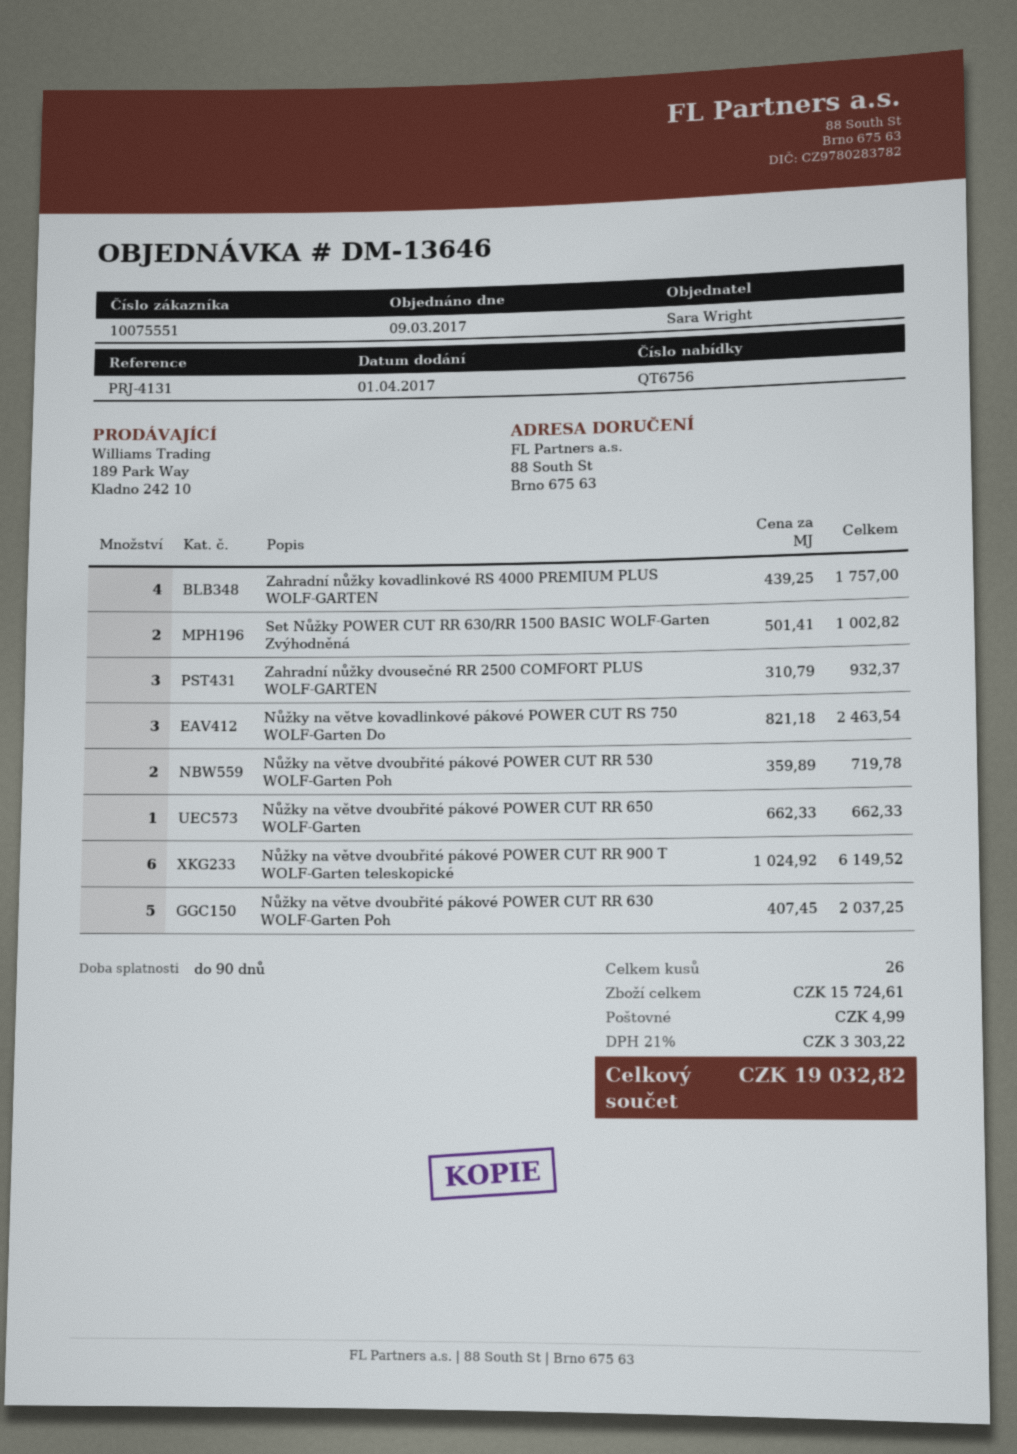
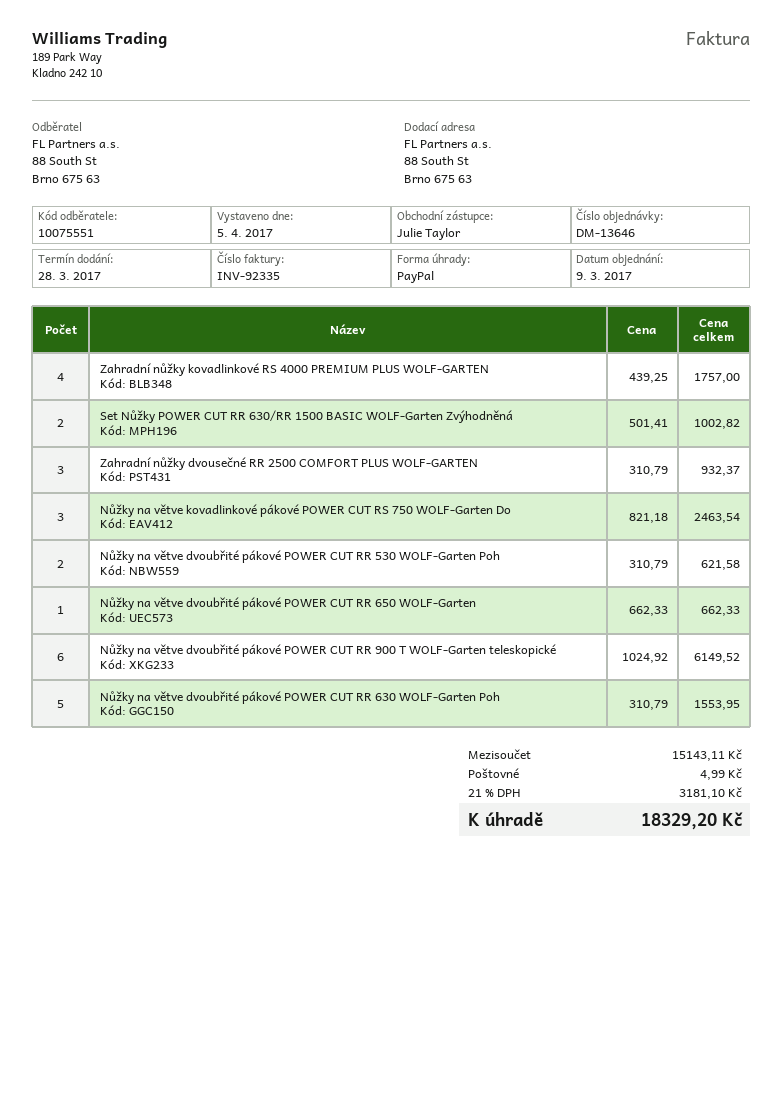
delivery date: 2017-04-01 -> 2017-03-28
Nůžky na větve dvoubřité pákové POWER CUT RR 530 WOLF-Garten Poh: 2 x 359.89 = 719.78 -> 2 x 310.79 = 621.58
Nůžky na větve dvoubřité pákové POWER CUT RR 630 WOLF-Garten Poh: 5 x 407.45 = 2037.25 -> 5 x 310.79 = 1553.95
subtotal: 15724.61 -> 15143.11
tax: 21% = 3303.22 -> 21% = 3181.10
total: 19032.82 -> 18329.20

